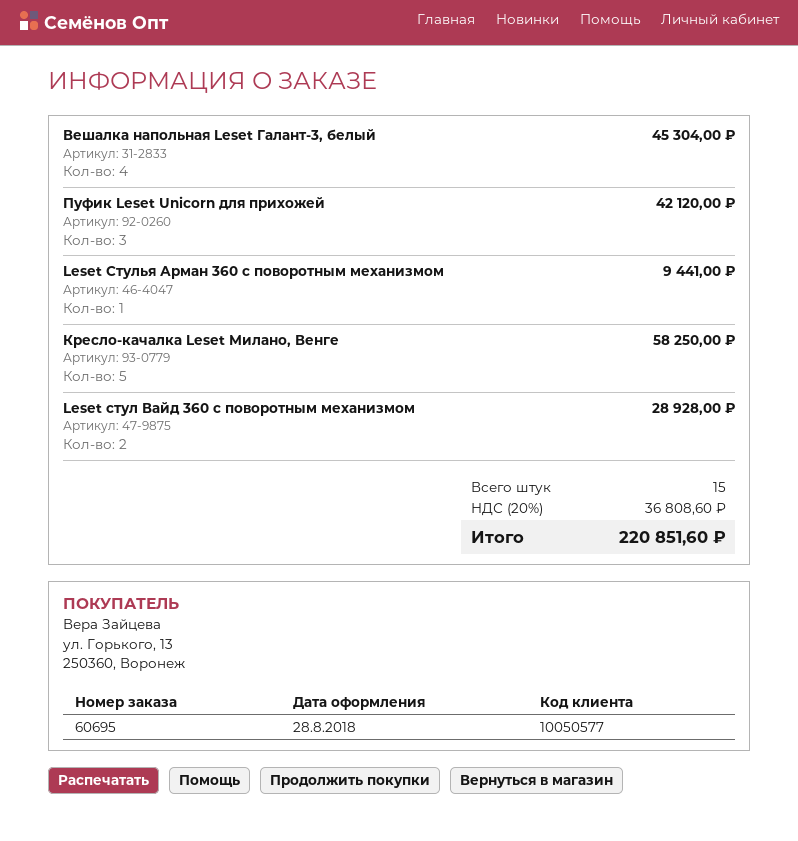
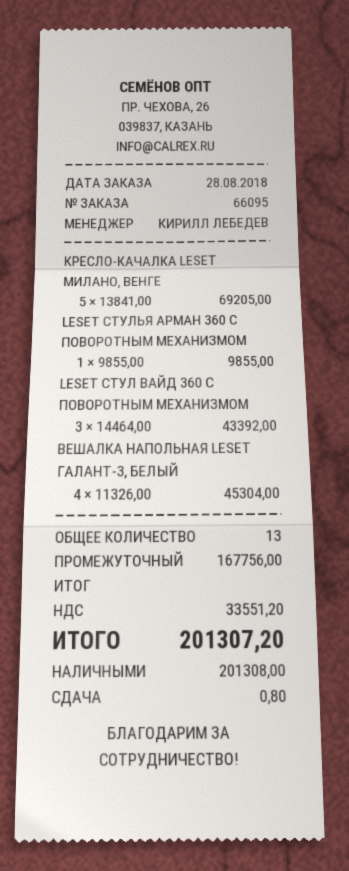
order number: 60695 -> 66095
Пуфик Leset Unicorn для прихожей: 3 for 42120.00 -> none
Leset Стулья Арман 360 с поворотным механизмом: 1 for 9441.00 -> 1 for 9855.00
Кресло-качалка Leset Милано, Венге: 5 for 58250.00 -> 5 for 69205.00
Leset стул Вайд 360 с поворотным механизмом: 2 for 28928.00 -> 3 for 43392.00
total quantity: 15 -> 13
tax: 36808.60 -> 33551.20
total: 220851.60 -> 201307.20

